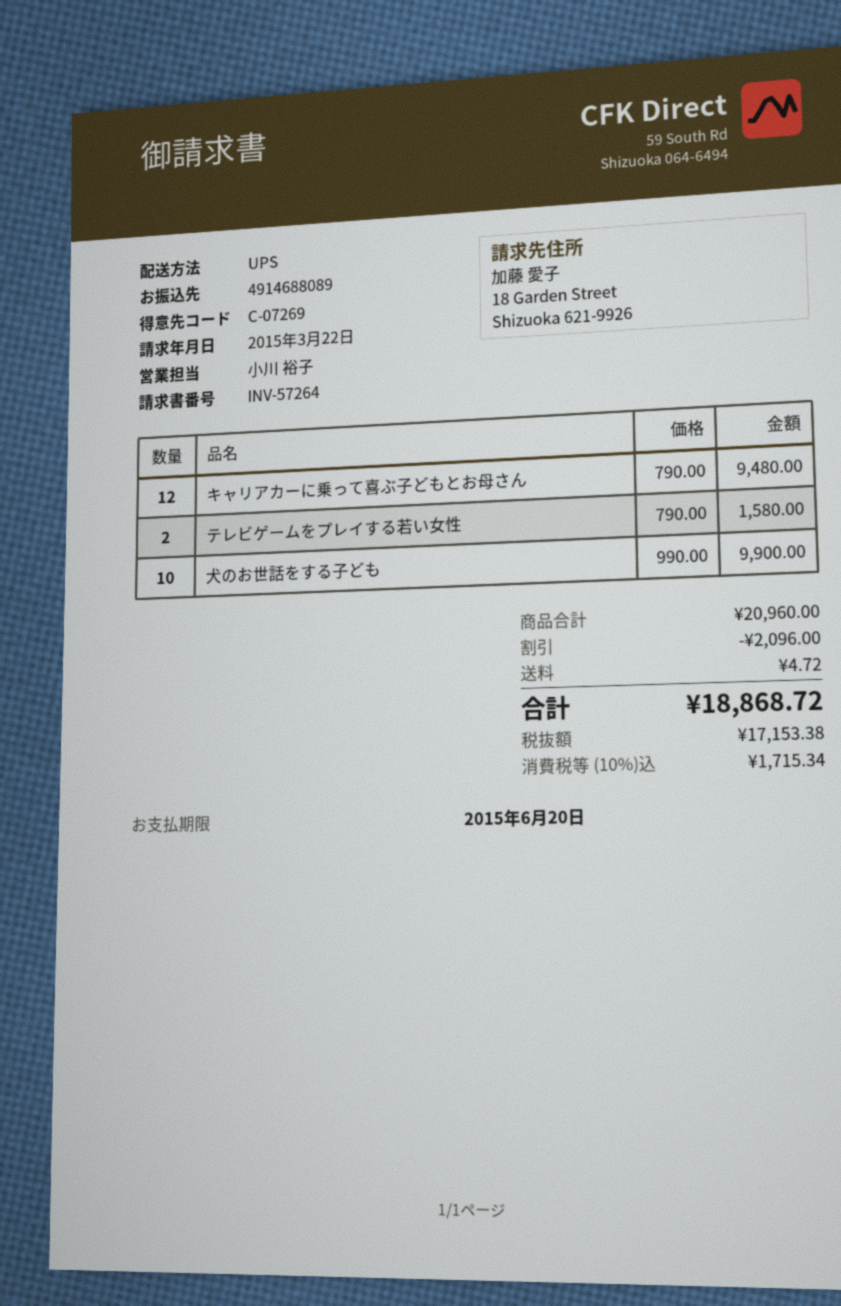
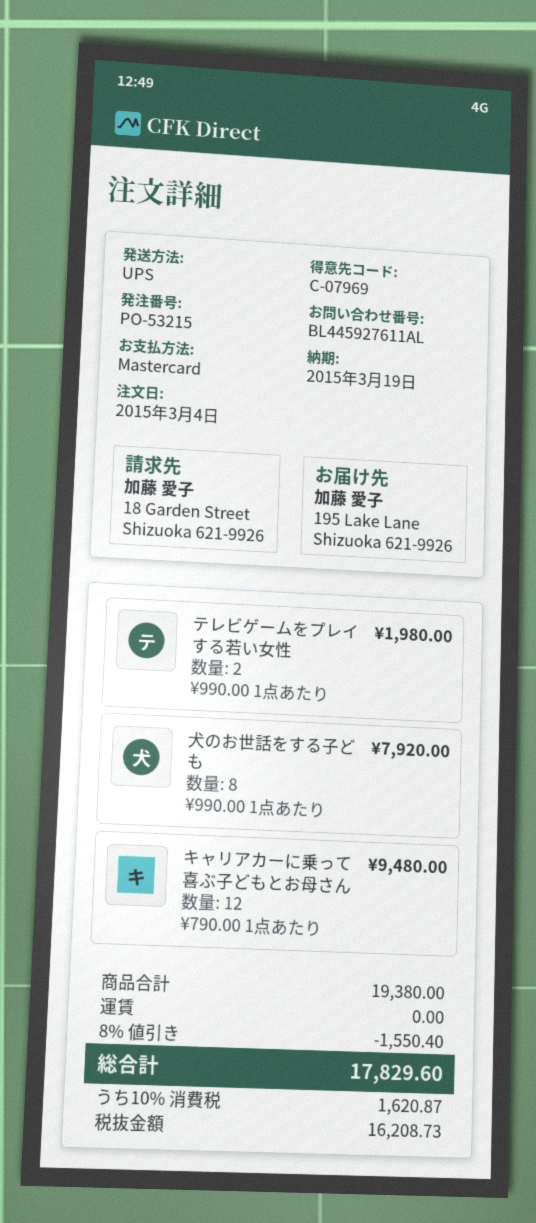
customer number: C-07269 -> C-07969
テレビゲームをプレイする若い女性: 2 x 790.00 = 1580.00 -> 2 x 990.00 = 1980.00
犬のお世話をする子ども: 10 x 990.00 = 9900.00 -> 8 x 990.00 = 7920.00
subtotal: 20960.00 -> 19380.00
discount: 2096.00 -> 1550.40
shipping: 4.72 -> 0.00
net: 17153.38 -> 16208.73
tax: 10% = 1715.34 -> 10% = 1620.87
total: 18868.72 -> 17829.60

